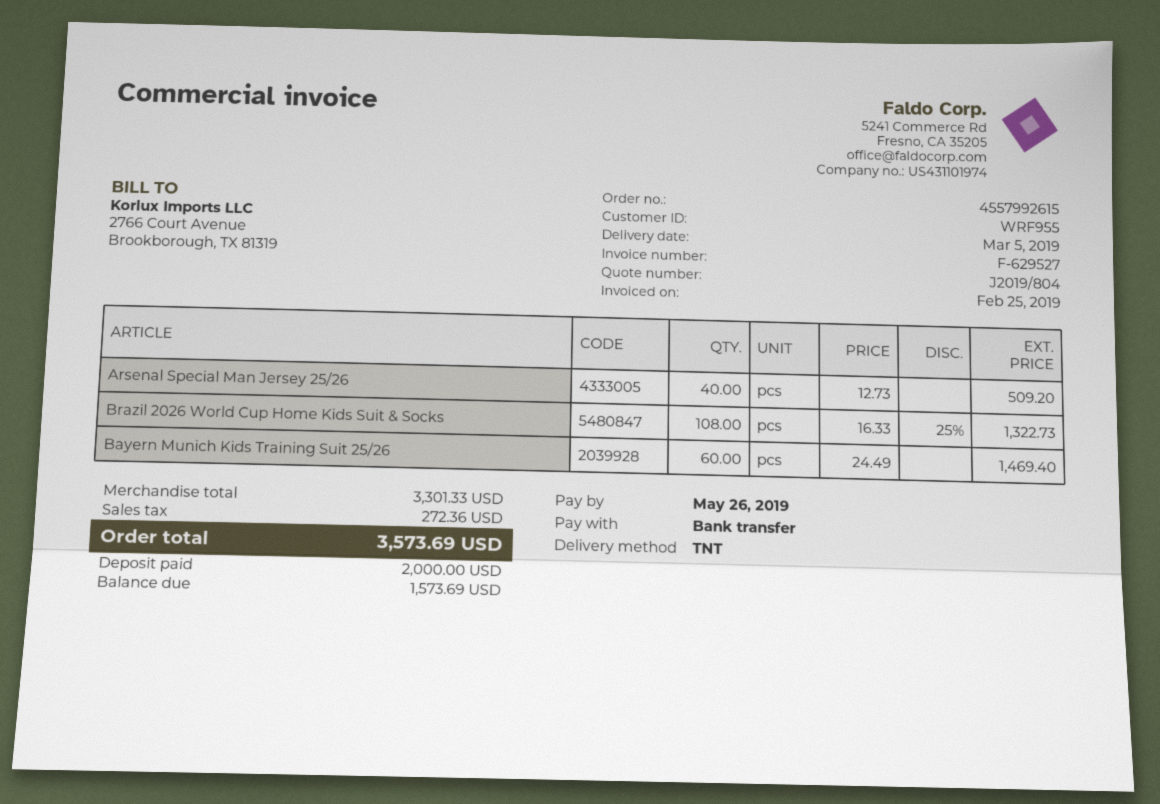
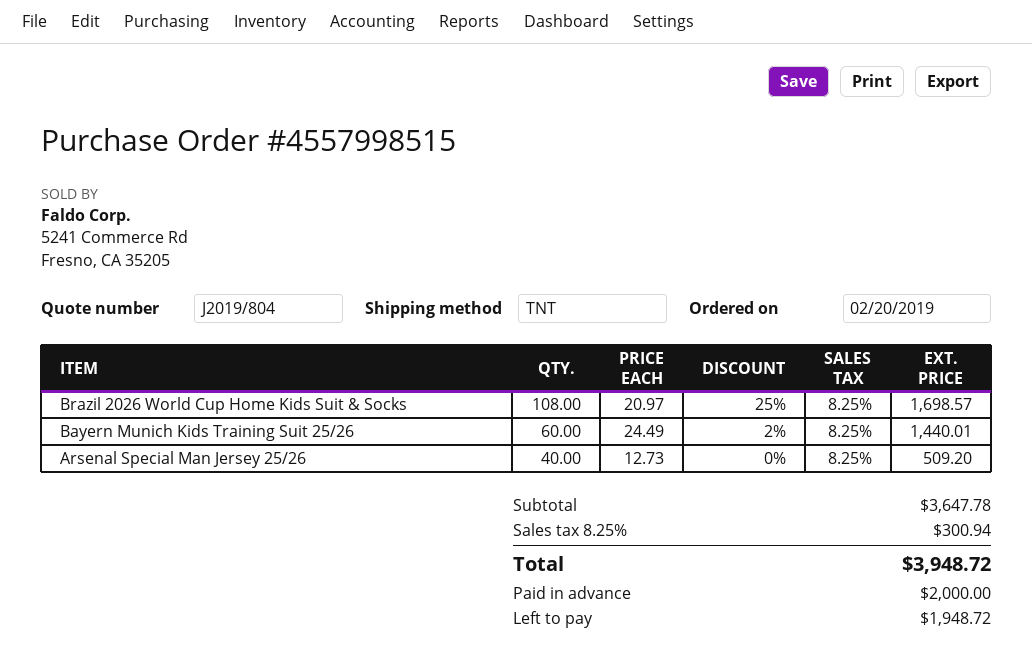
order number: 4557992615 -> 4557998515
Brazil 2026 World Cup Home Kids Suit & Socks: 108 x 16.33 - 25% = 1322.73 -> 108 x 20.97 - 25% = 1698.57
Bayern Munich Kids Training Suit 25/26: 60 x 24.49 = 1469.40 -> 60 x 24.49 - 2% = 1440.01
subtotal: 3301.33 -> 3647.78
tax: 272.36 -> 300.94
total: 3573.69 -> 3948.72
balance: 1573.69 -> 1948.72

